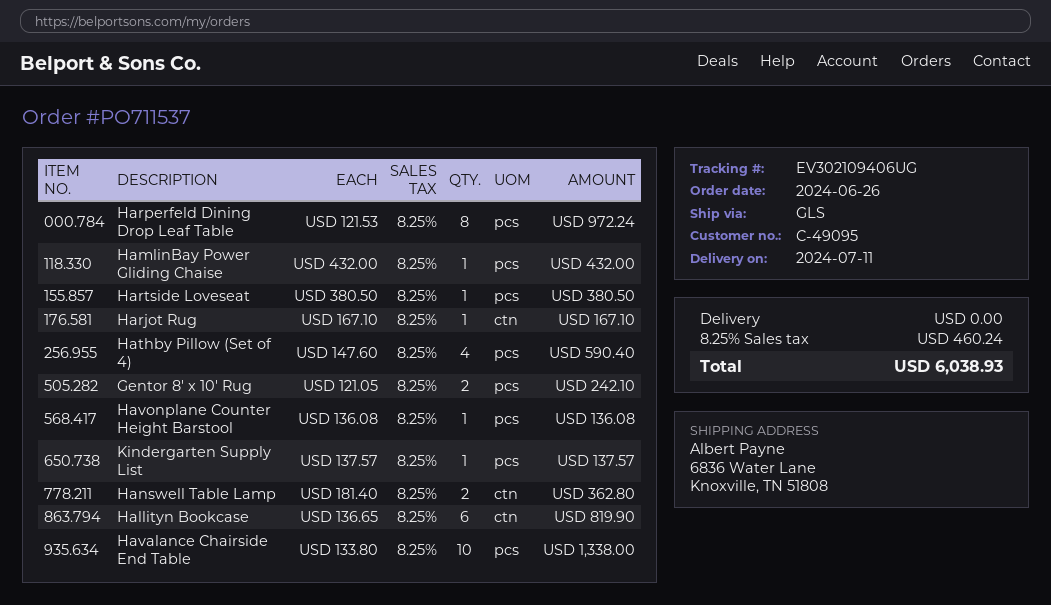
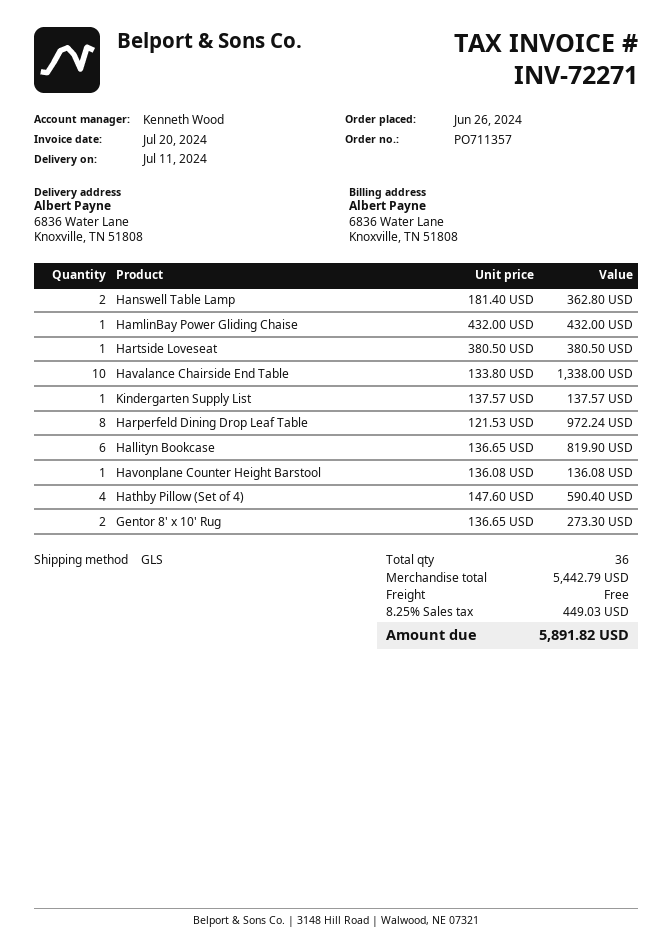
order number: PO711537 -> PO711357
Harjot Rug: 1 x 167.10 = 167.10 -> none
Gentor 8' x 10' Rug: 2 x 121.05 = 242.10 -> 2 x 136.65 = 273.30
tax: 8.25% = 460.24 -> 8.25% = 449.03
total: 6038.93 -> 5891.82

